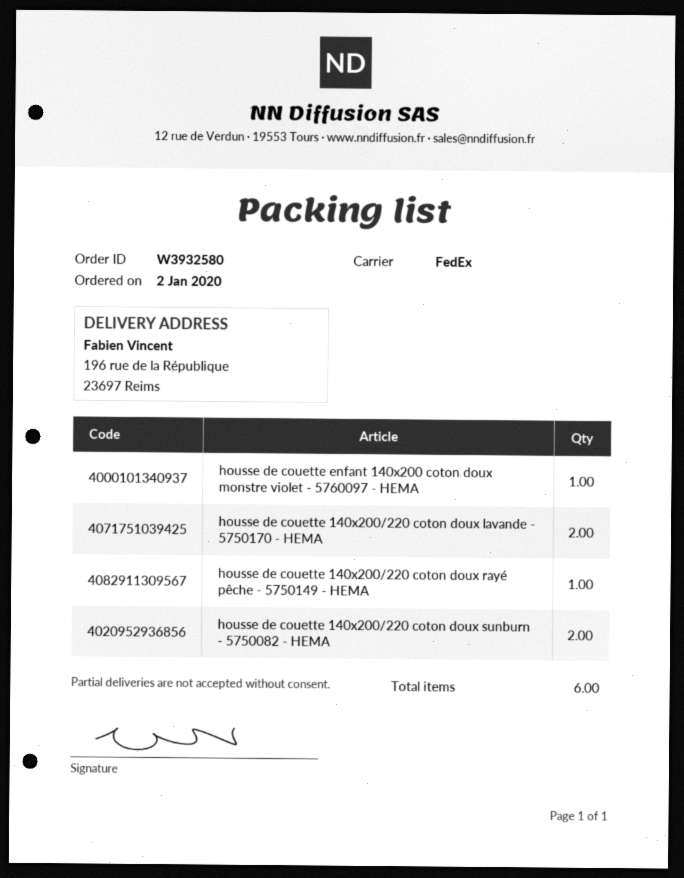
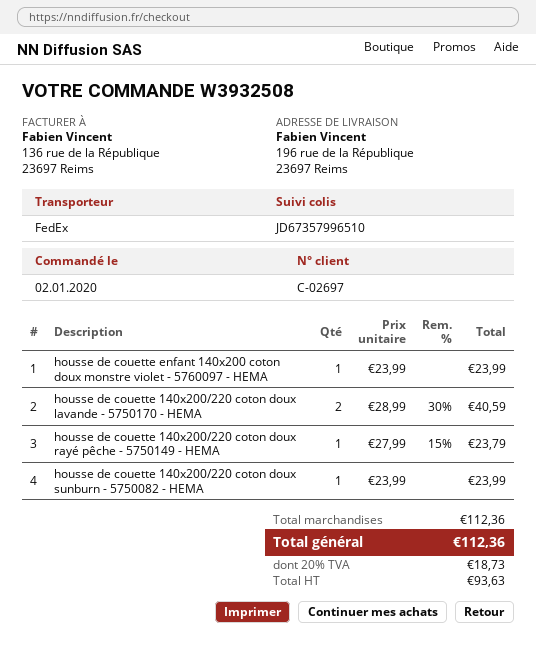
order number: W3932580 -> W3932508
housse de couette 140x200/220 coton doux sunburn - 5750082 - HEMA: 2 -> 1

